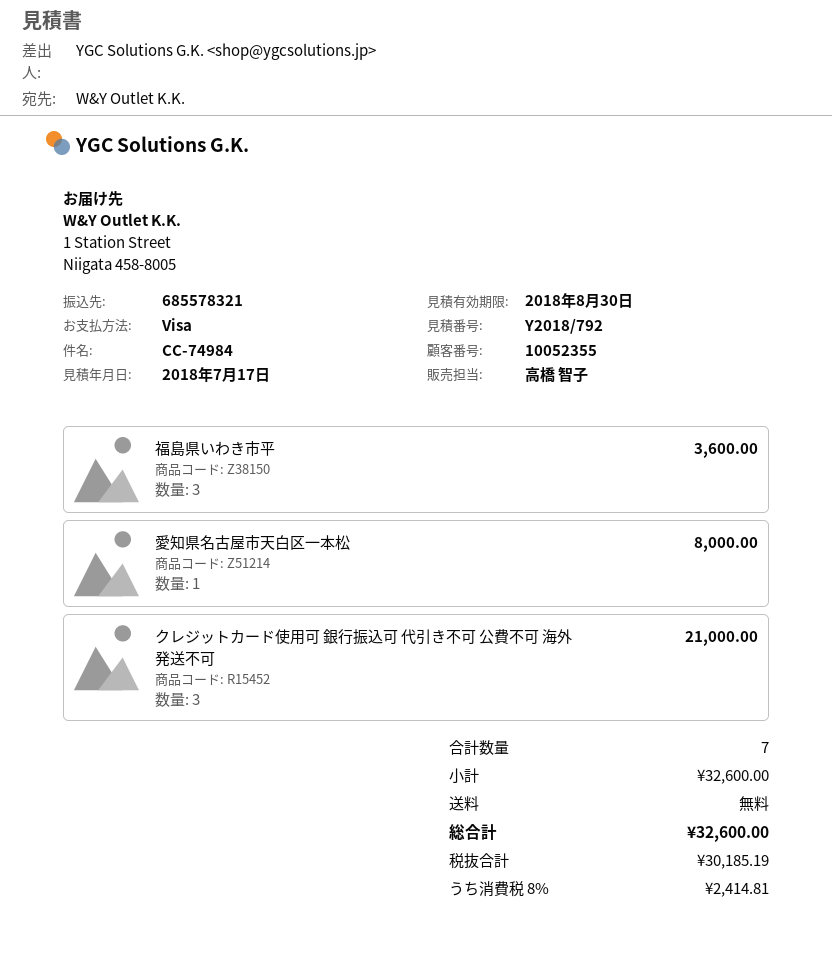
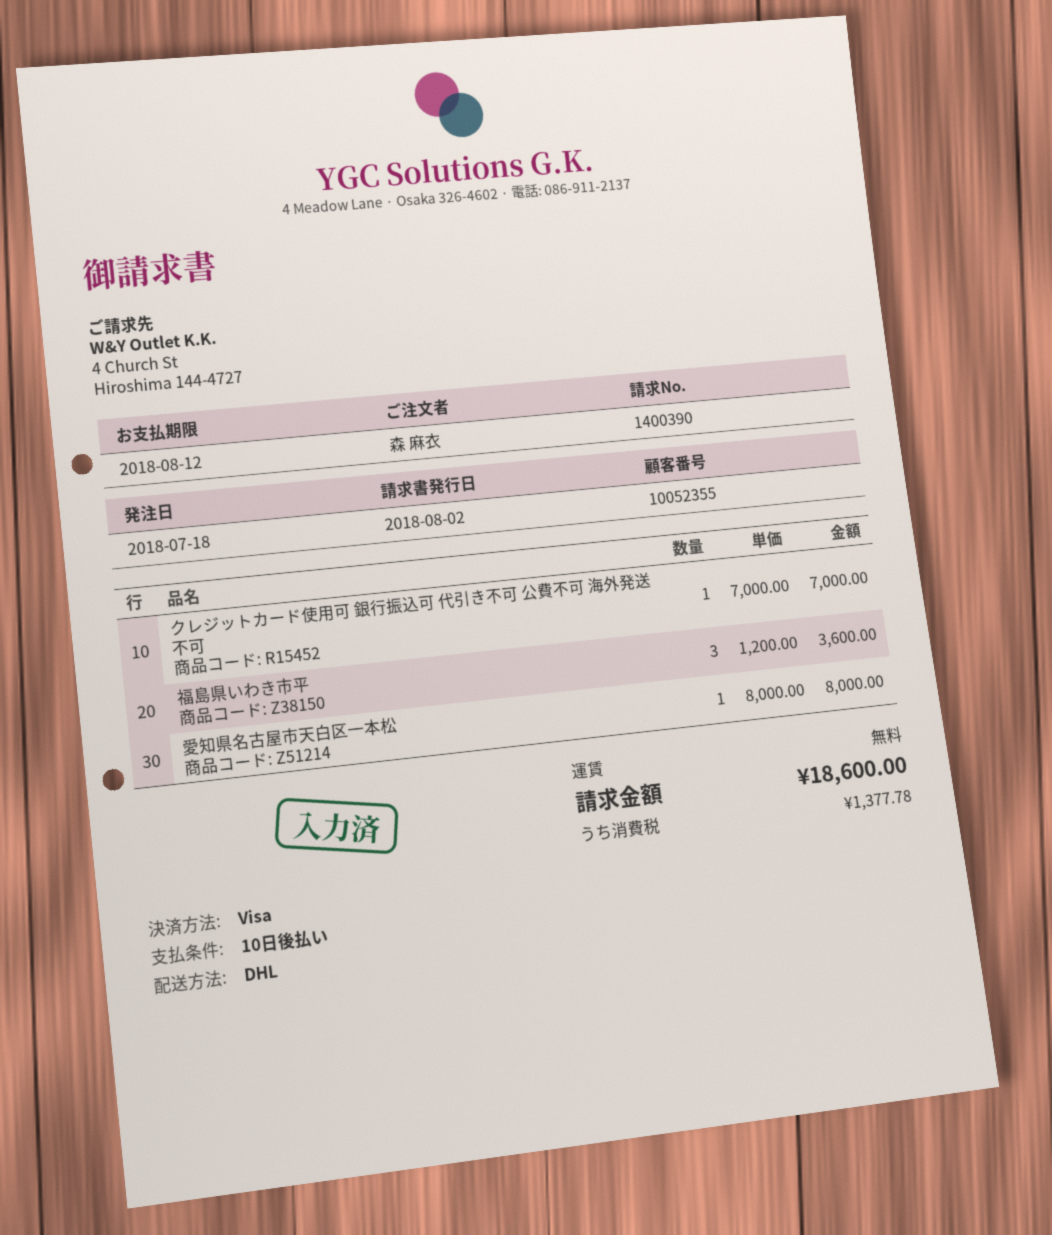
クレジットカード使用可 銀行振込可 代引き不可 公費不可 海外発送不可: 3 for 21000.00 -> 1 for 7000.00
tax: 2414.81 -> 1377.78
total: 32600.00 -> 18600.00

